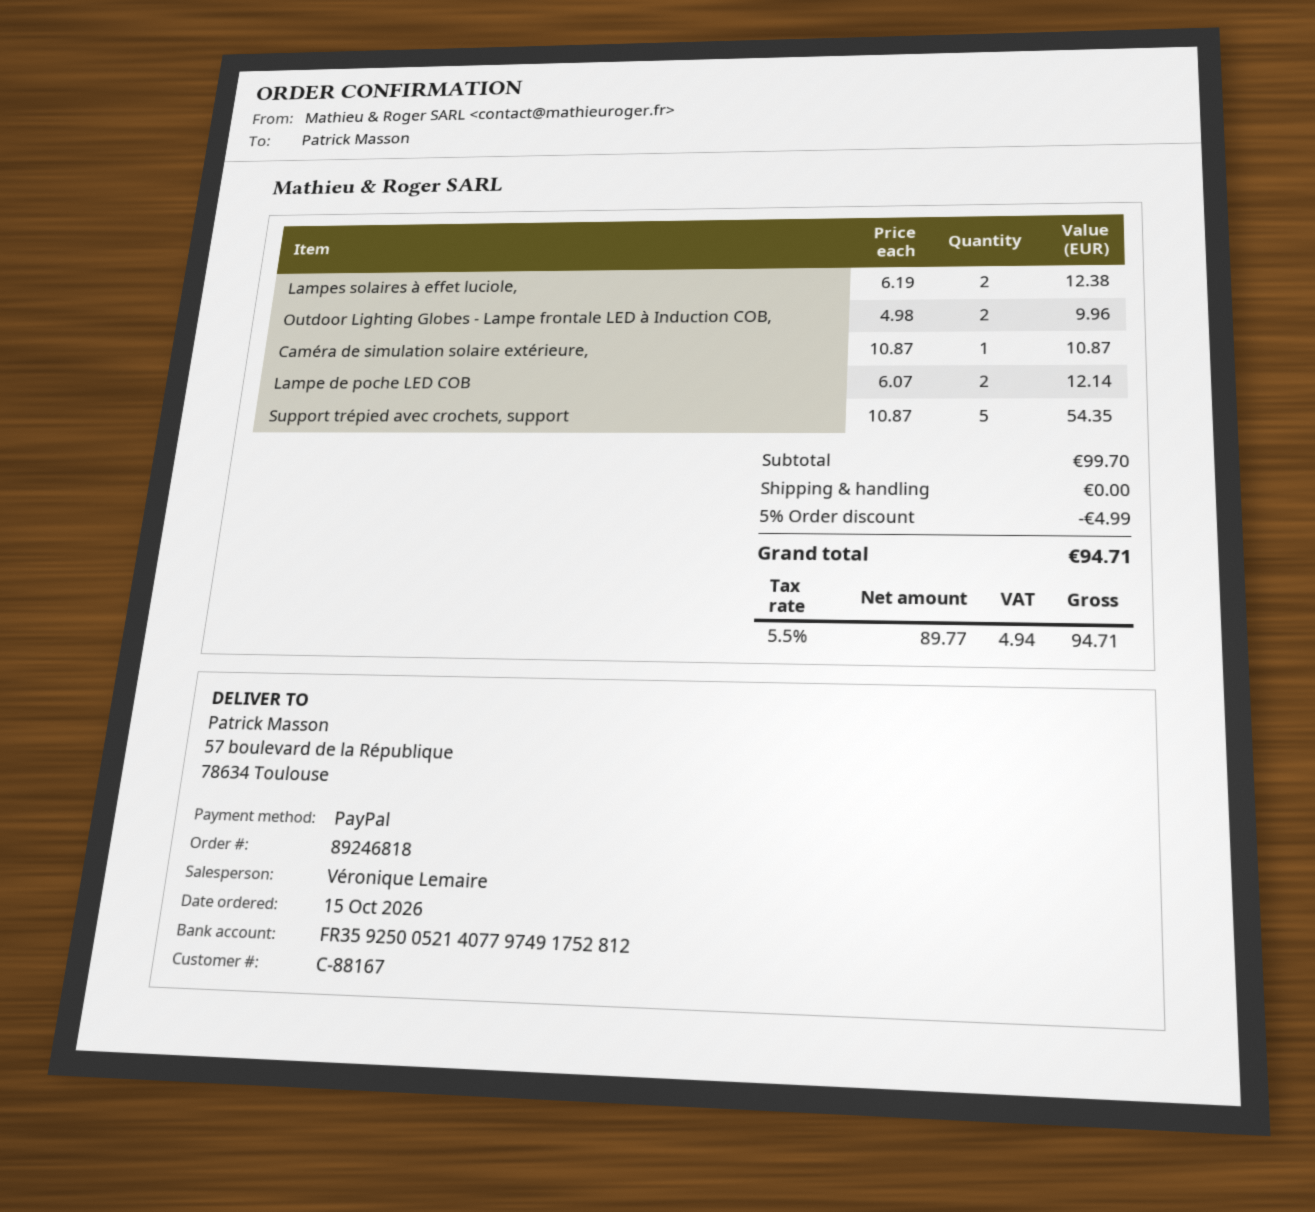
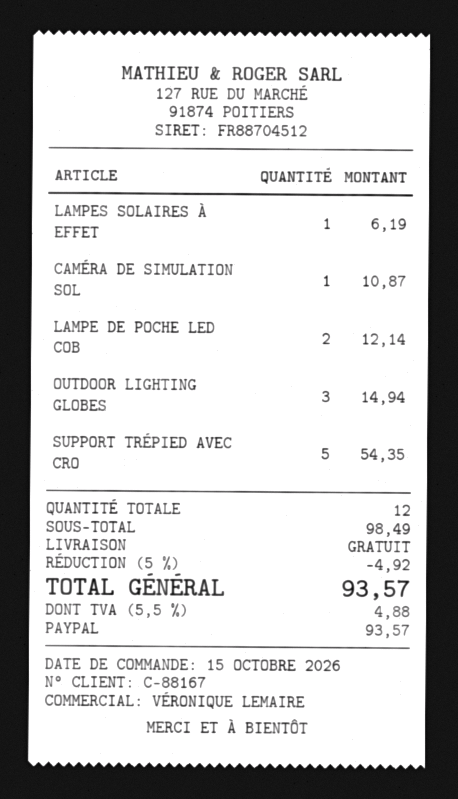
Lampes solaires à effet luciole,: 2 for 12.38 -> 1 for 6.19
Outdoor Lighting Globes - Lampe frontale LED à Induction COB,: 2 for 9.96 -> 3 for 14.94
subtotal: 99.70 -> 98.49
discount: 5% = 4.99 -> 5% = 4.92
tax: 5.5% = 4.94 -> 5.5% = 4.88
total: 94.71 -> 93.57

